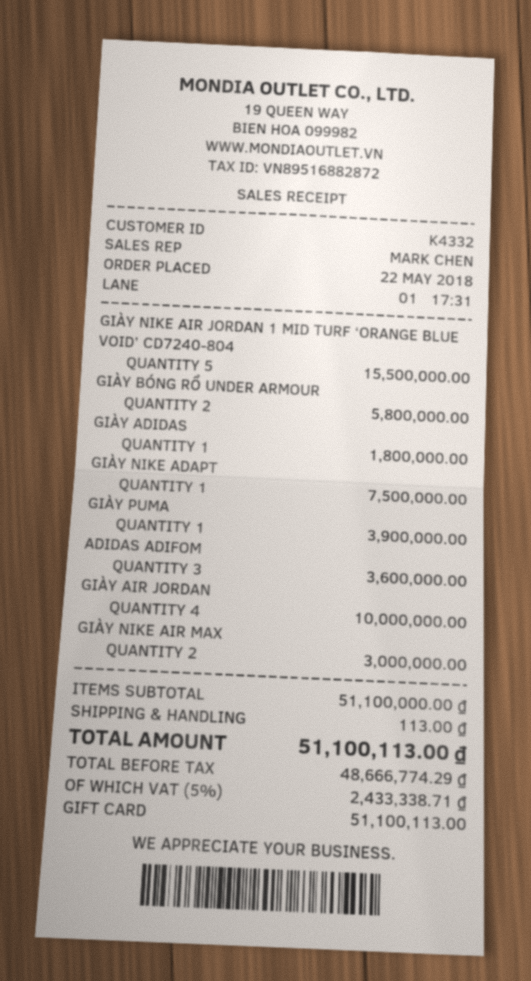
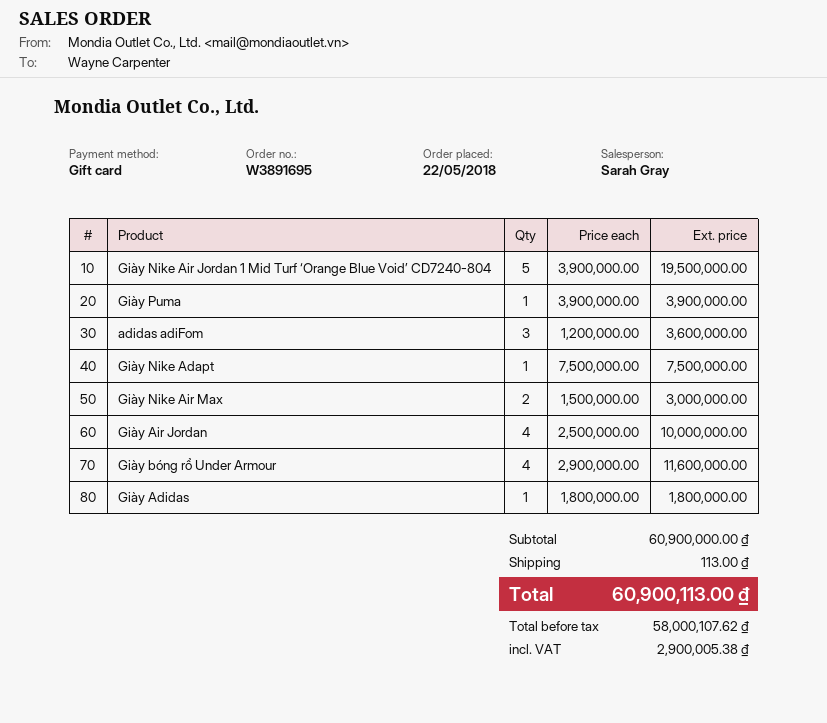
sales rep: MARK CHEN -> Sarah Gray
GIÀY NIKE AIR JORDAN 1 MID TURF ‘ORANGE BLUE VOID’ CD7240-804: 5 for 15500000.00 -> 5 for 19500000.00
GIÀY BÓNG RỔ UNDER ARMOUR: 2 for 5800000.00 -> 4 for 11600000.00
subtotal: 51100000.00 -> 60900000.00
net: 48666774.29 -> 58000107.62
tax: 2433338.71 -> 2900005.38
total: 51100113.00 -> 60900113.00

